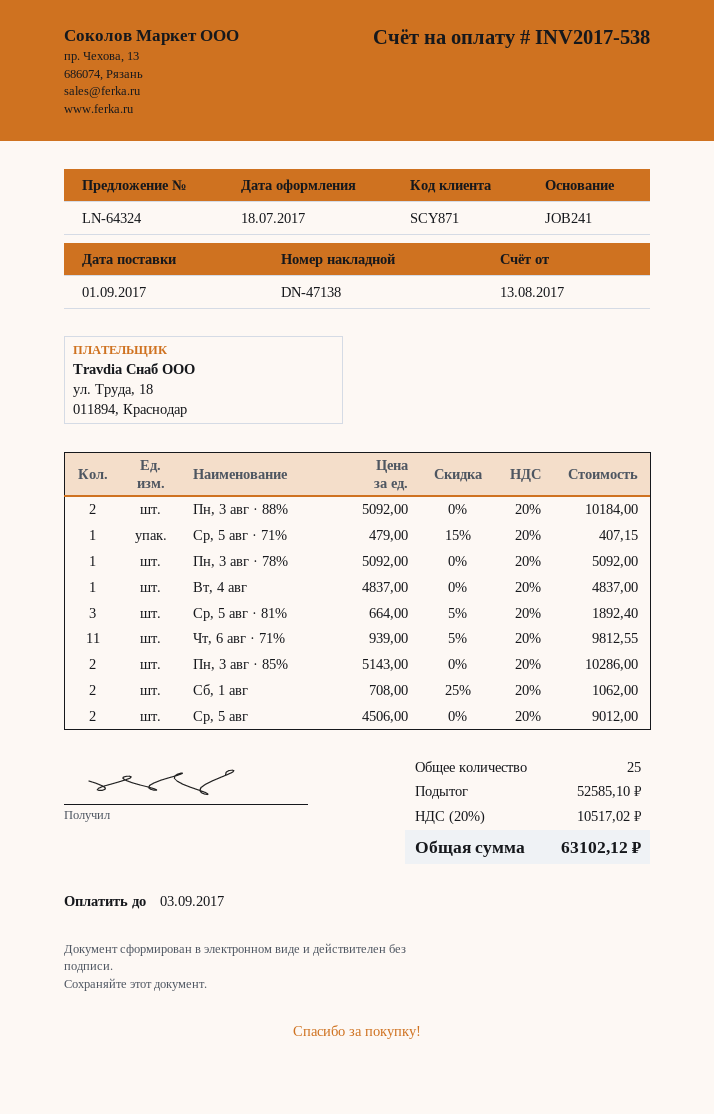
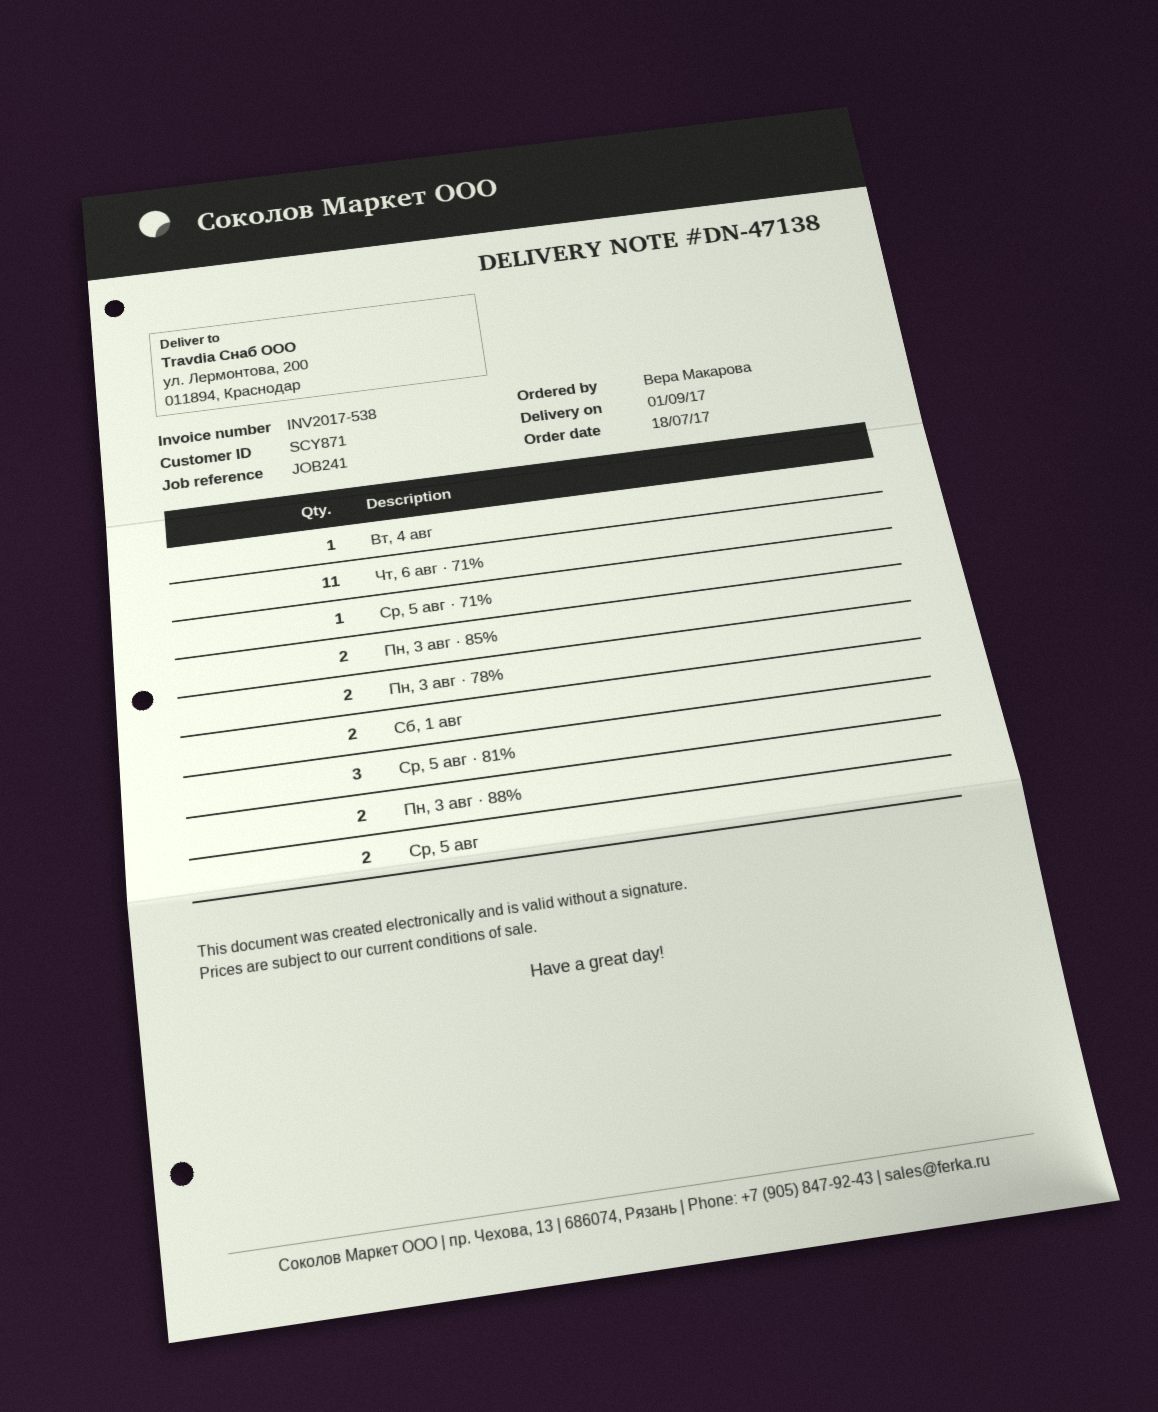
Пн, 3 авг · 78%: 1 -> 2

